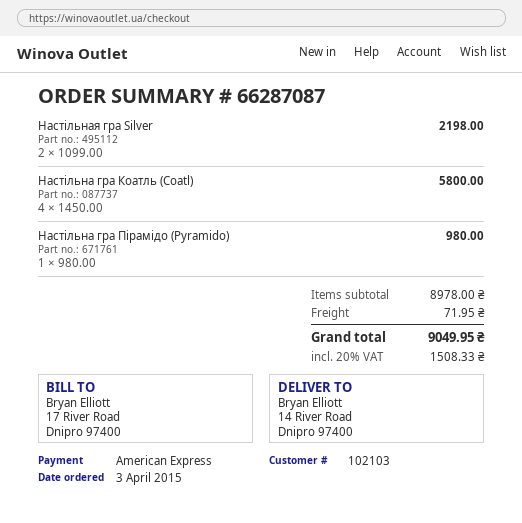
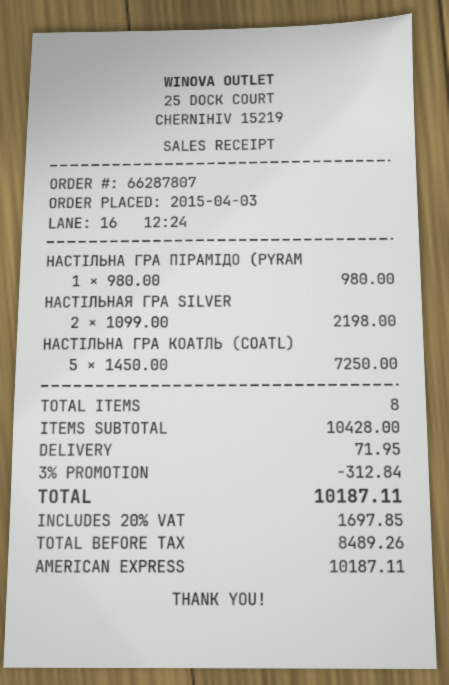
order number: 66287087 -> 66287807
Настільна гра Коатль (Coatl): 4 x 1450.00 = 5800.00 -> 5 x 1450.00 = 7250.00
subtotal: 8978.00 -> 10428.00
discount: none -> 3% = 312.84
tax: 20% = 1508.33 -> 20% = 1697.85
total: 9049.95 -> 10187.11

